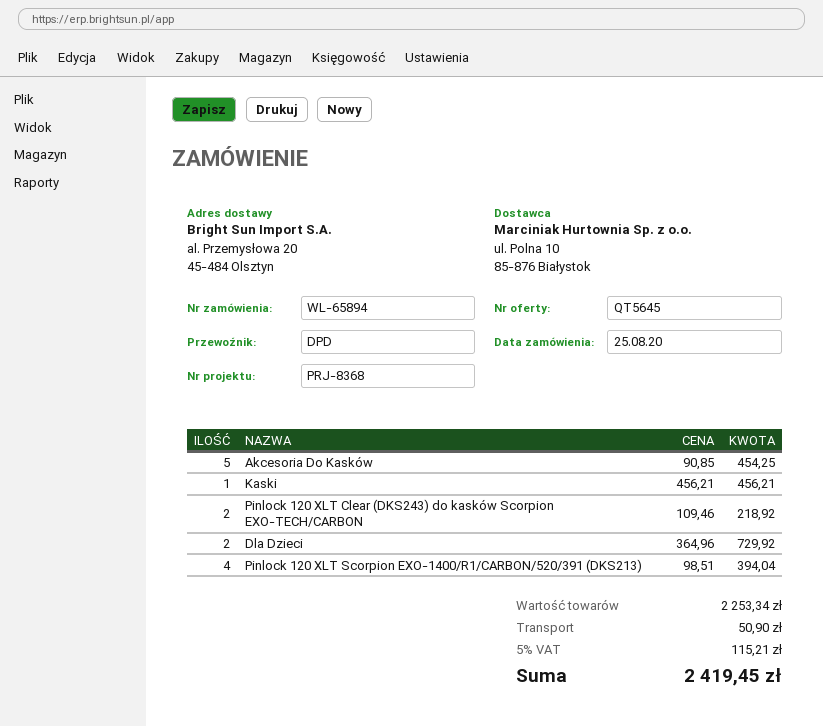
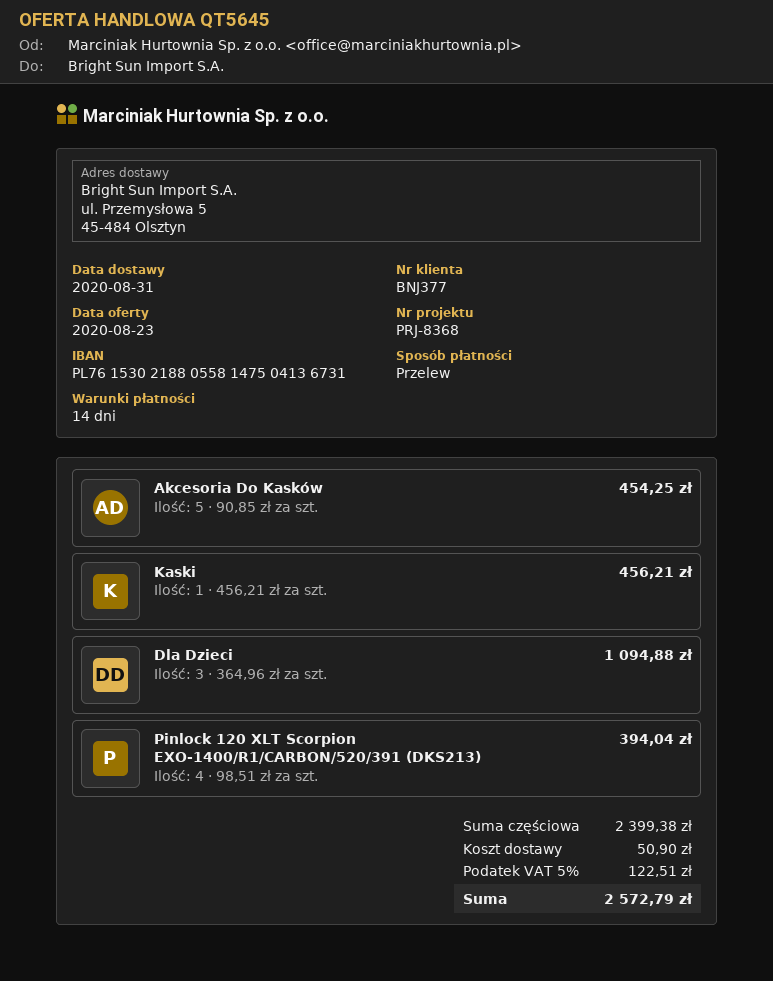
ship to: al. Przemysłowa 20, 45-484 Olsztyn -> ul. Przemysłowa 5, 45-484 Olsztyn
Pinlock 120 XLT Clear (DKS243) do kasków Scorpion EXO-TECH/CARBON: 2 x 109.46 = 218.92 -> none
Dla Dzieci: 2 x 364.96 = 729.92 -> 3 x 364.96 = 1094.88
subtotal: 2253.34 -> 2399.38
tax: 5% = 115.21 -> 5% = 122.51
total: 2419.45 -> 2572.79

